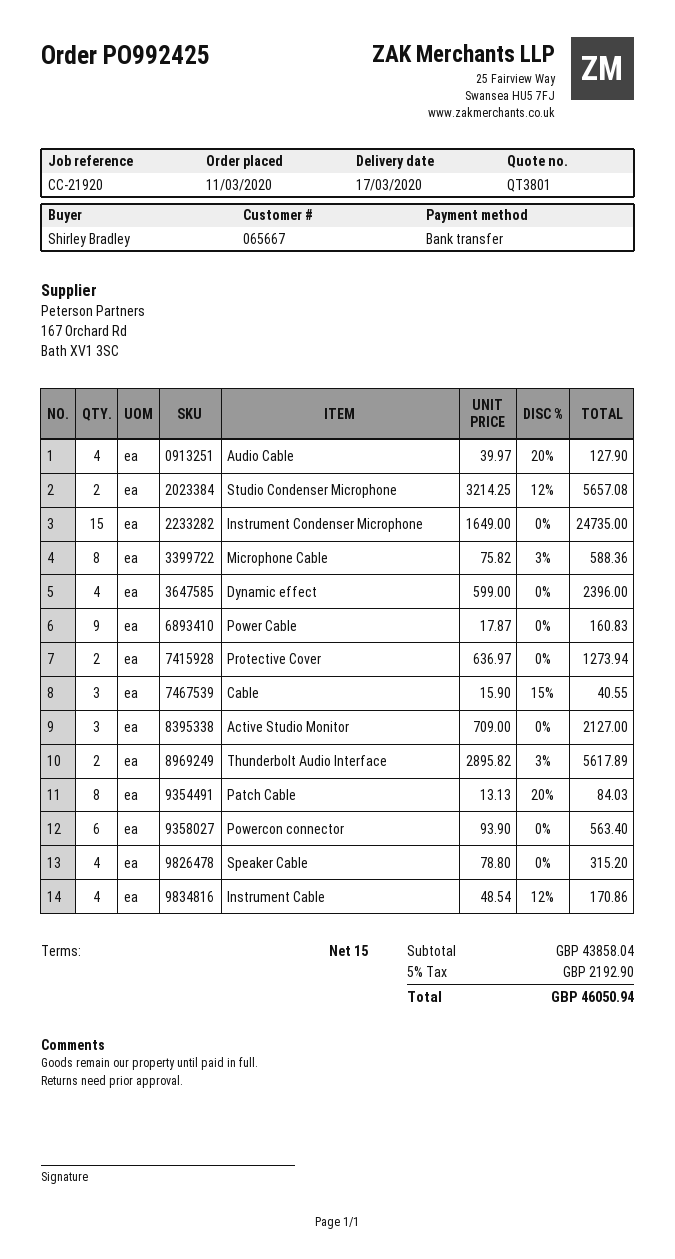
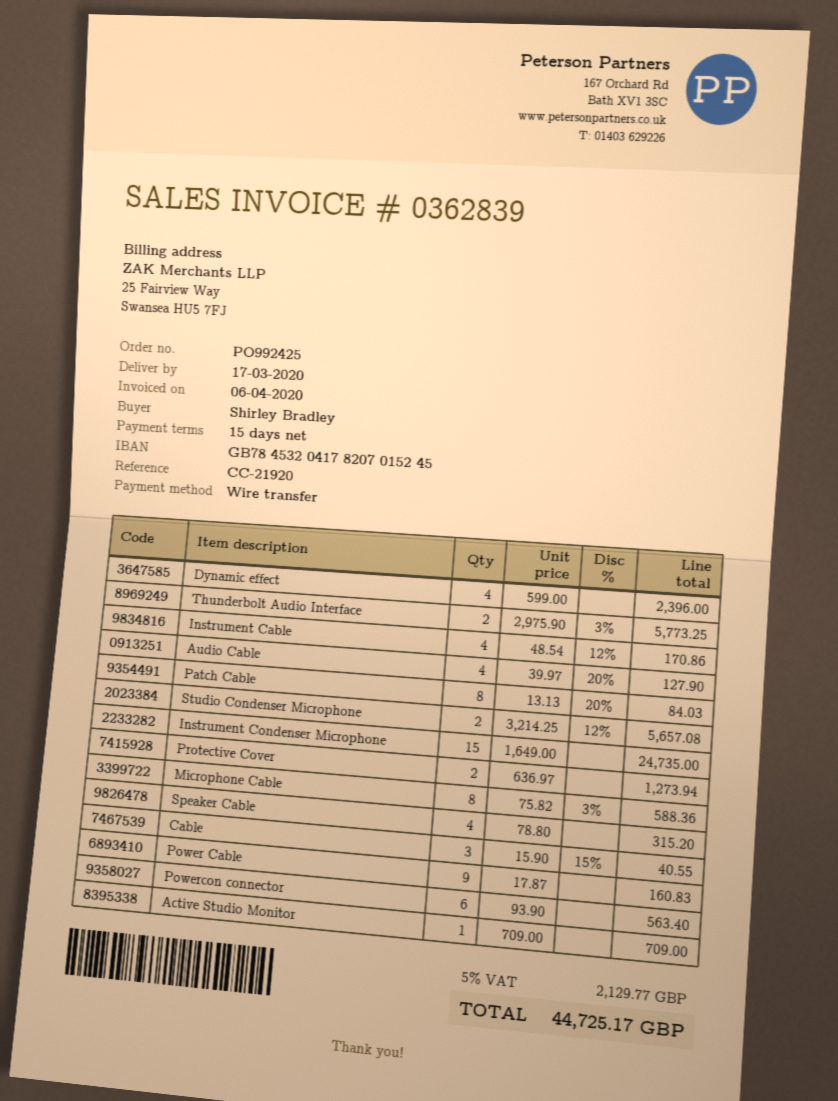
Active Studio Monitor: 3 x 709.00 = 2127.00 -> 1 x 709.00 = 709.00
Thunderbolt Audio Interface: 2 x 2895.82 - 3% = 5617.89 -> 2 x 2975.90 - 3% = 5773.25
tax: 5% = 2192.90 -> 5% = 2129.77
total: 46050.94 -> 44725.17

